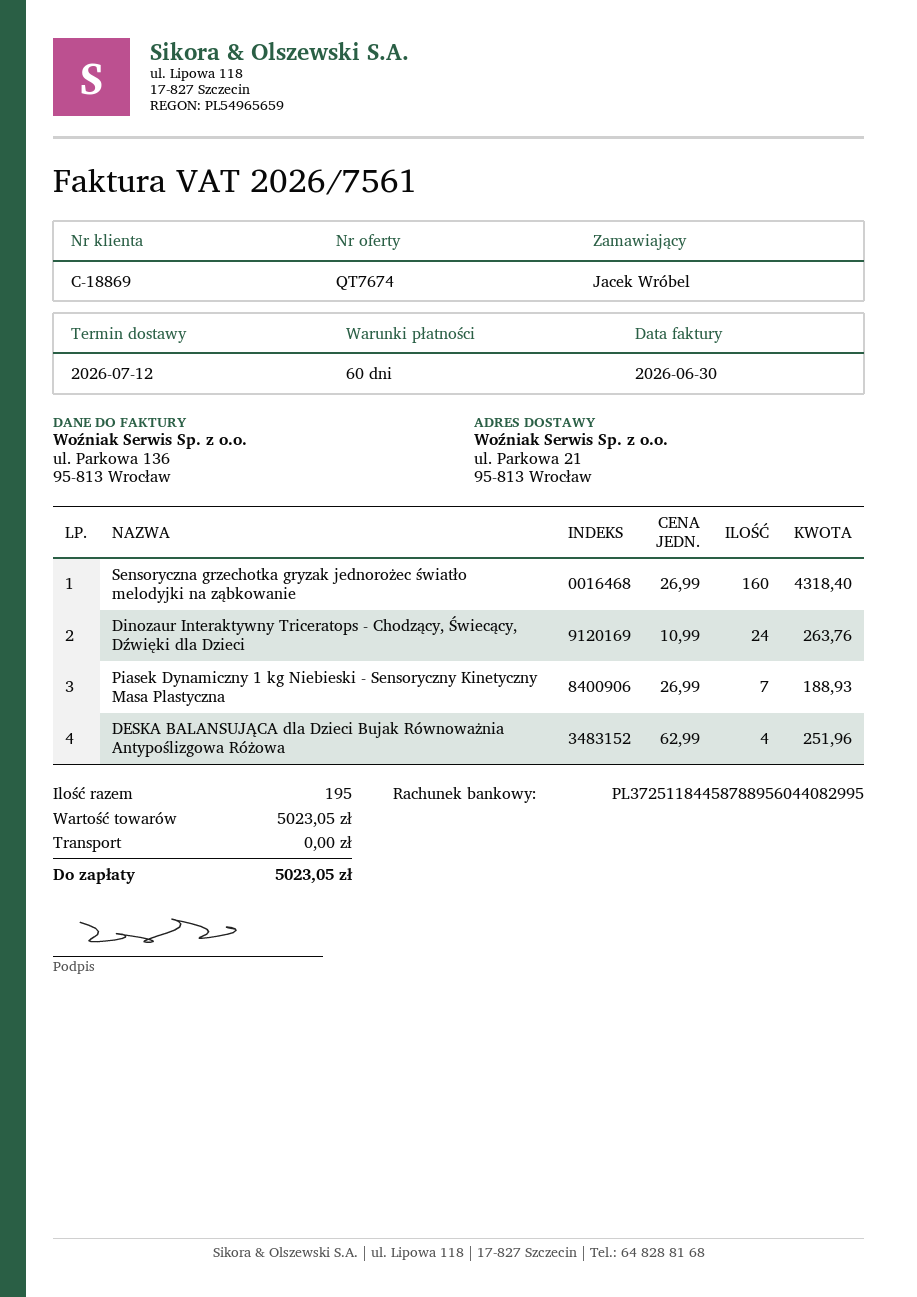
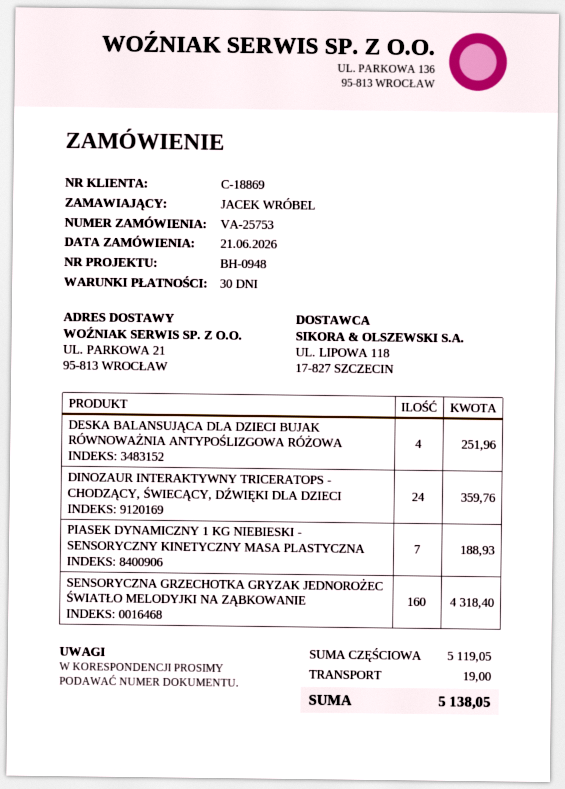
payment terms: 60 days -> 30 days
Dinozaur Interaktywny Triceratops - Chodzący, Świecący, Dźwięki dla Dzieci: 24 for 263.76 -> 24 for 359.76
subtotal: 5023.05 -> 5119.05
shipping: 0.00 -> 19.00
total: 5023.05 -> 5138.05

